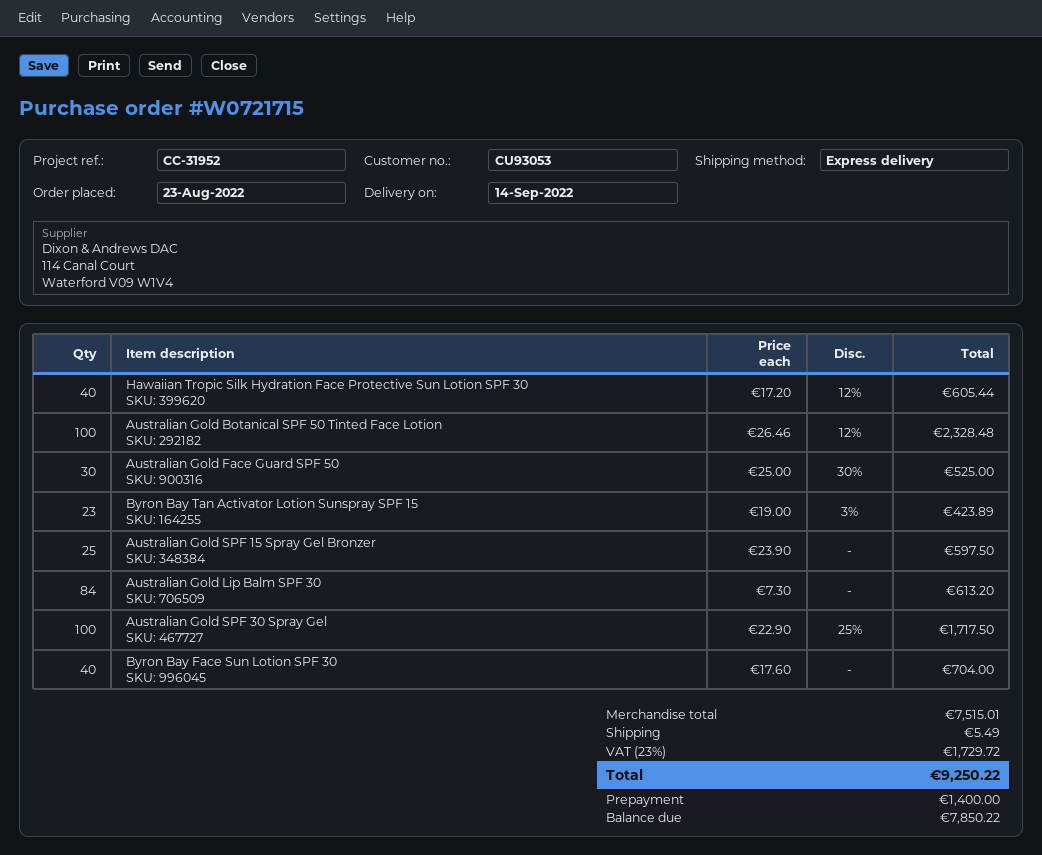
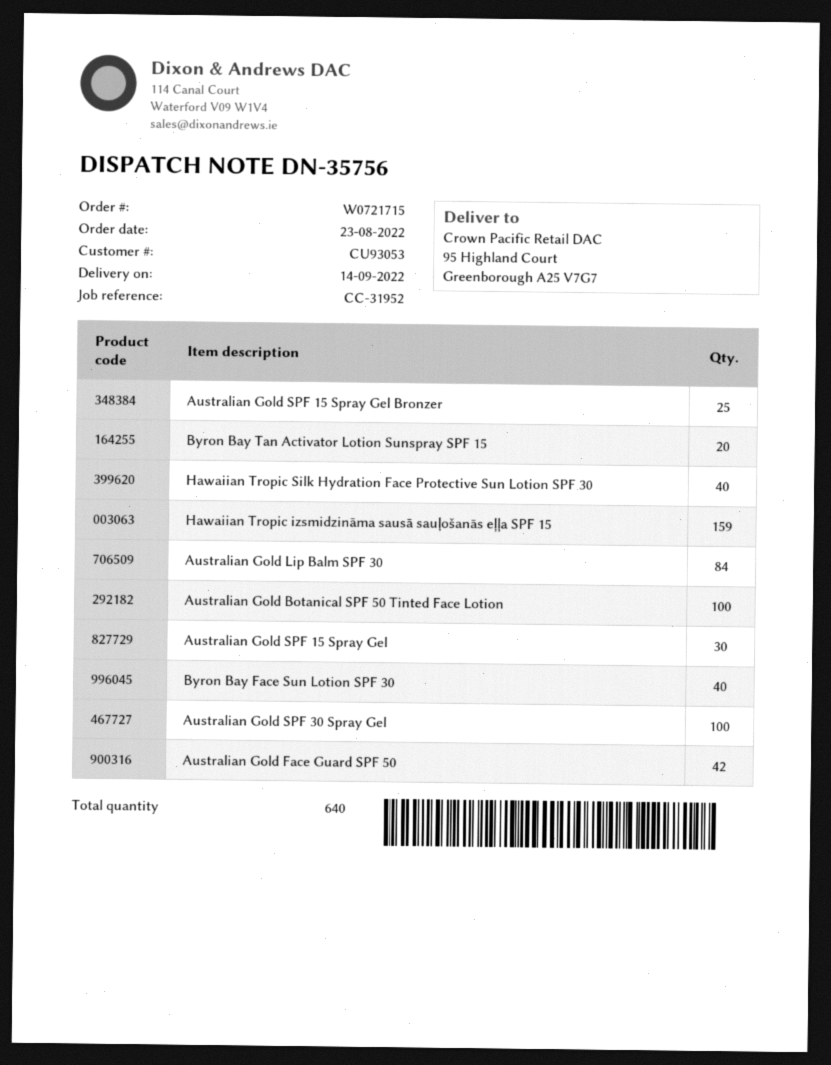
Australian Gold Face Guard SPF 50: 30 -> 42
Byron Bay Tan Activator Lotion Sunspray SPF 15: 23 -> 20
Hawaiian Tropic izsmidzināma sausā sauļošanās eļļa SPF 15: none -> 159
Australian Gold SPF 15 Spray Gel: none -> 30

